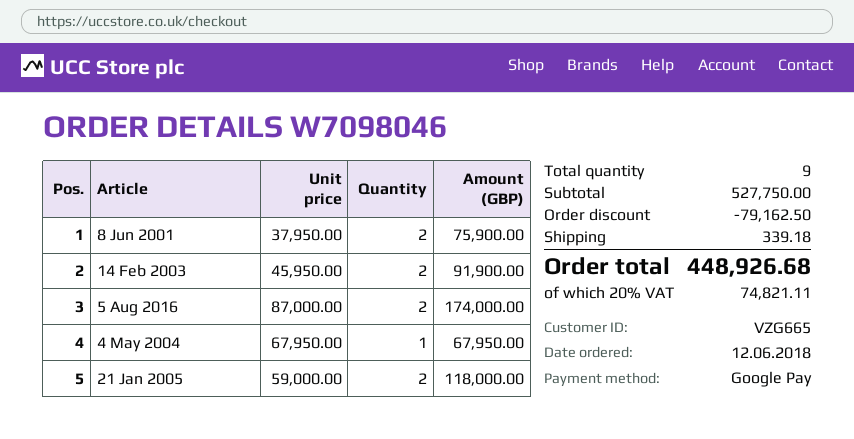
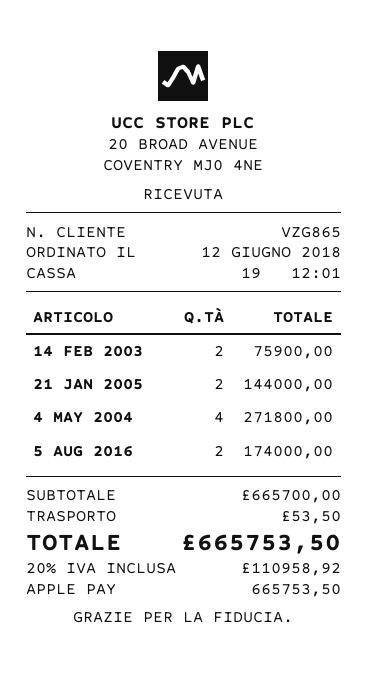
customer number: VZG665 -> VZG865
payment method: Google Pay -> Apple Pay
8 Jun 2001: 2 for 75900.00 -> none
14 Feb 2003: 2 for 91900.00 -> 2 for 75900.00
4 May 2004: 1 for 67950.00 -> 4 for 271800.00
21 Jan 2005: 2 for 118000.00 -> 2 for 144000.00
subtotal: 527750.00 -> 665700.00
discount: 79162.50 -> none
shipping: 339.18 -> 53.50
tax: 20% = 74821.11 -> 20% = 110958.92
total: 448926.68 -> 665753.50

